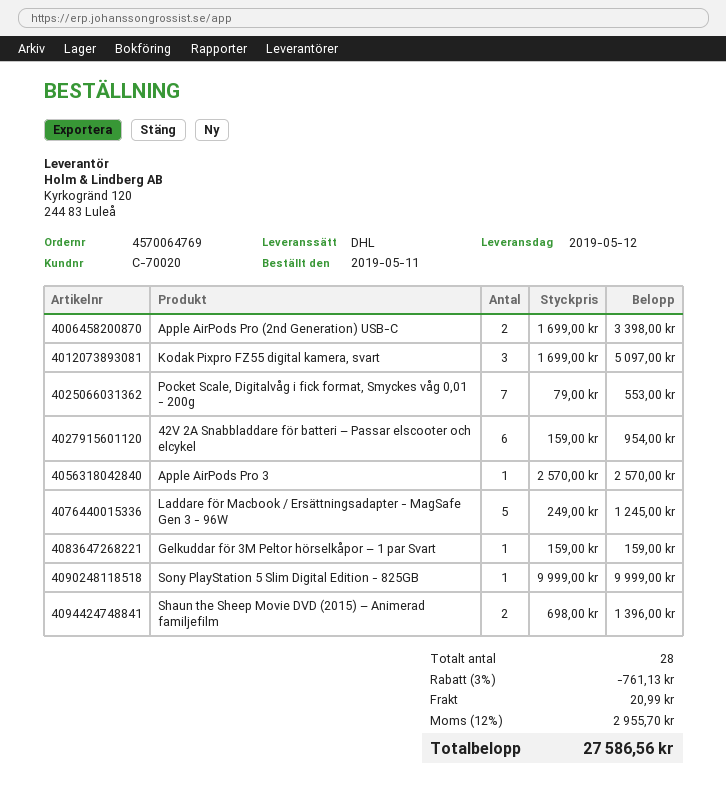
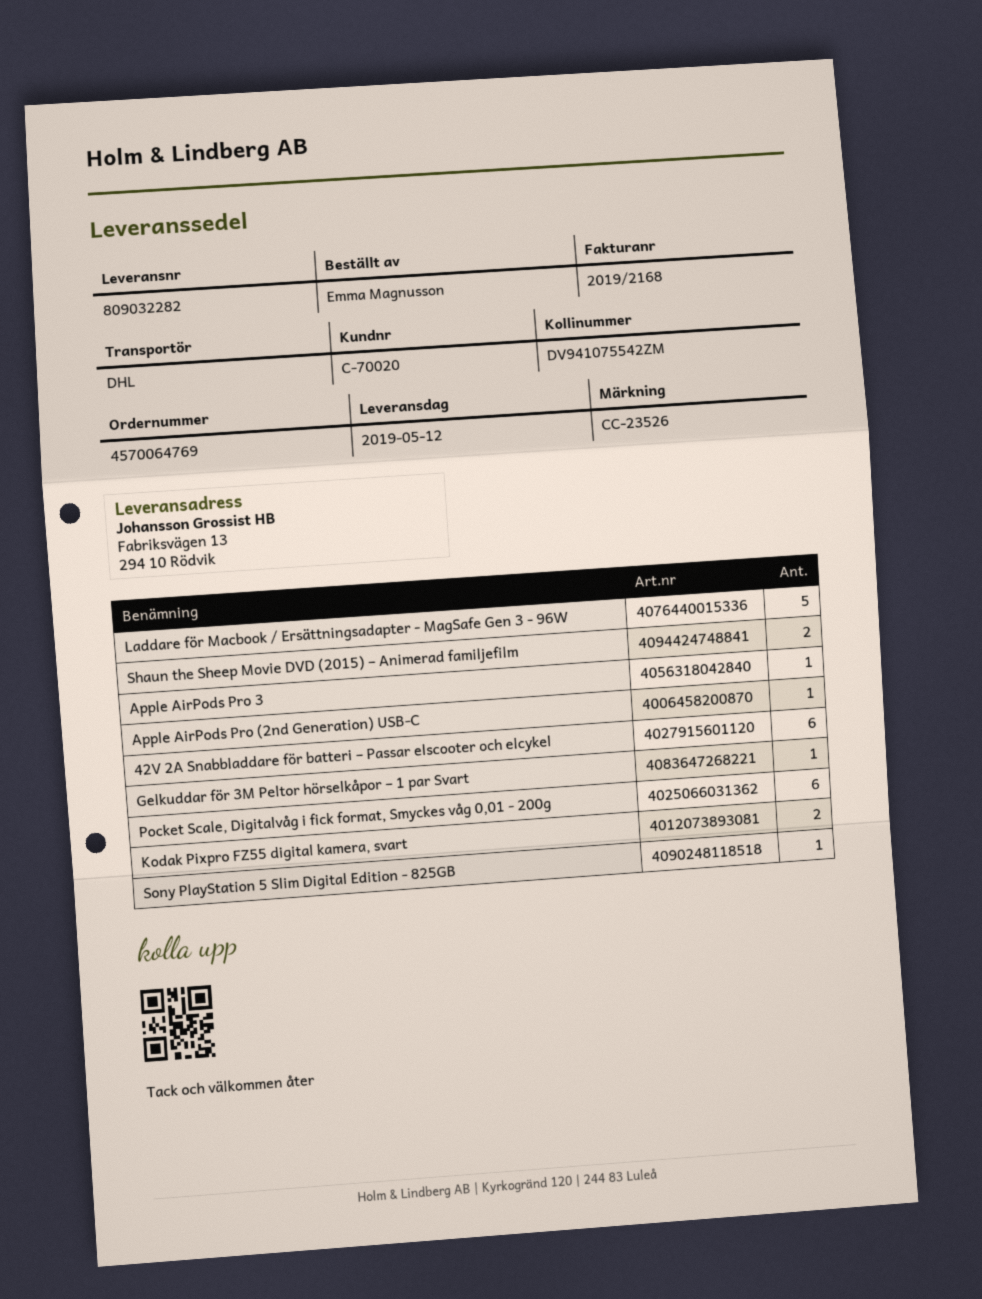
Apple AirPods Pro (2nd Generation) USB-C: 2 -> 1
Kodak Pixpro FZ55 digital kamera, svart: 3 -> 2
Pocket Scale, Digitalvåg i fick format, Smyckes våg 0,01 - 200g: 7 -> 6

